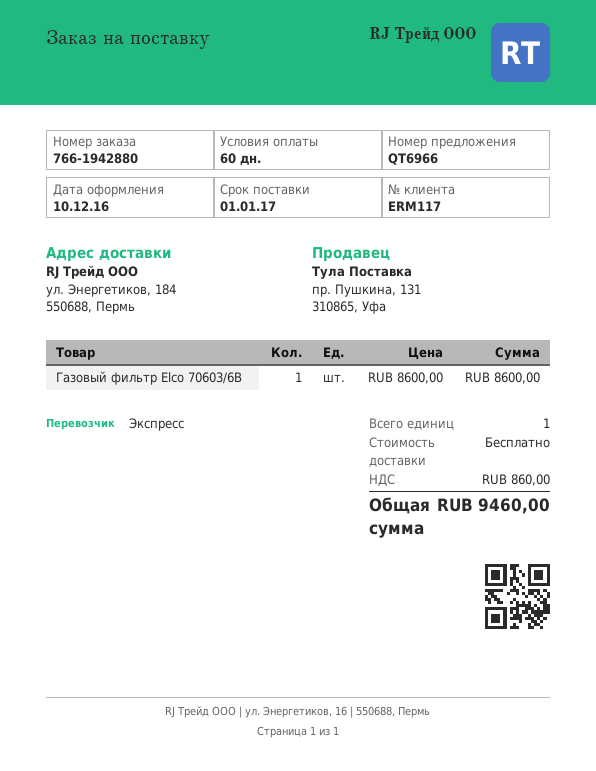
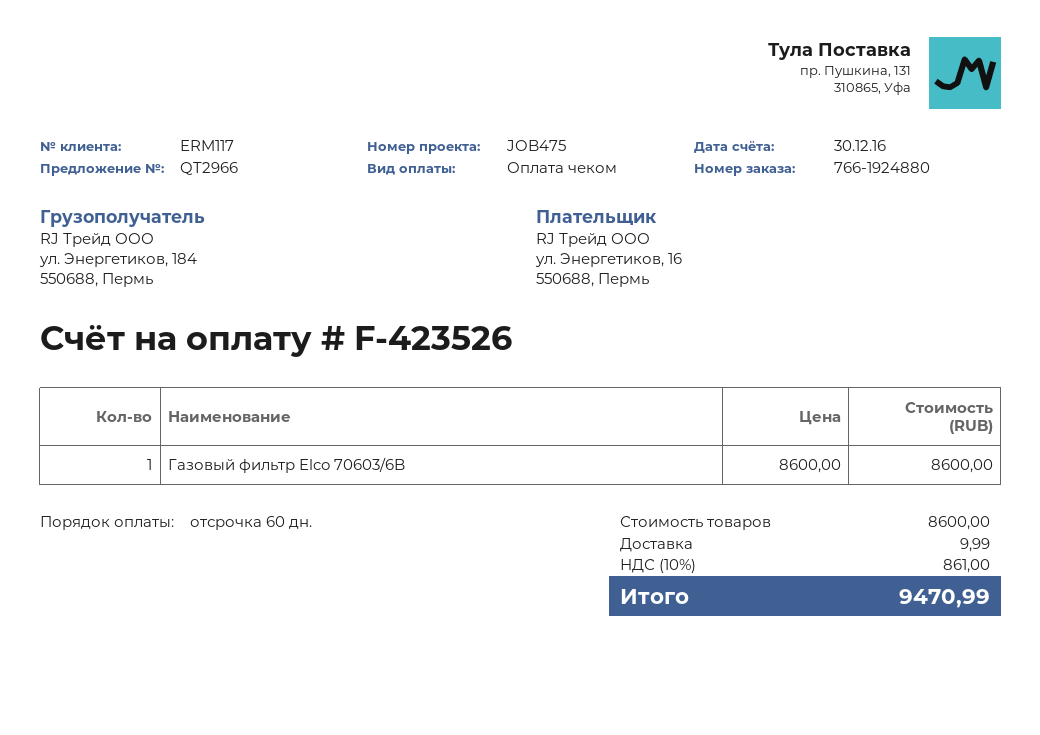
quote number: QT6966 -> QT2966
order number: 766-1942880 -> 766-1924880
shipping: 0.00 -> 9.99
tax: 860.00 -> 861.00
total: 9460.00 -> 9470.99

